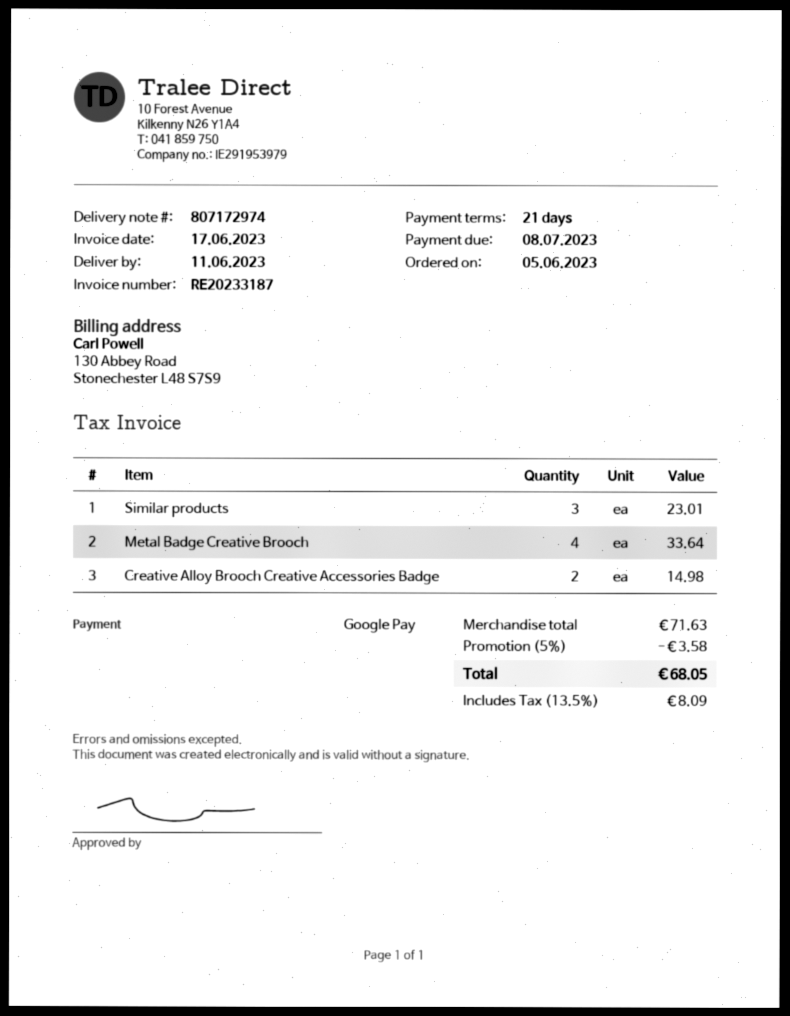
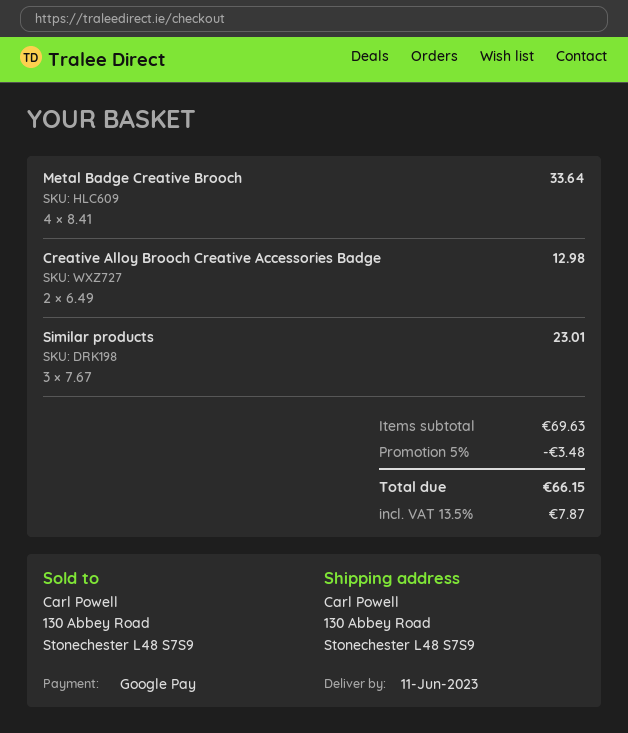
Creative Alloy Brooch Creative Accessories Badge: 2 for 14.98 -> 2 for 12.98
subtotal: 71.63 -> 69.63
discount: 5% = 3.58 -> 5% = 3.48
tax: 13.5% = 8.09 -> 13.5% = 7.87
total: 68.05 -> 66.15

